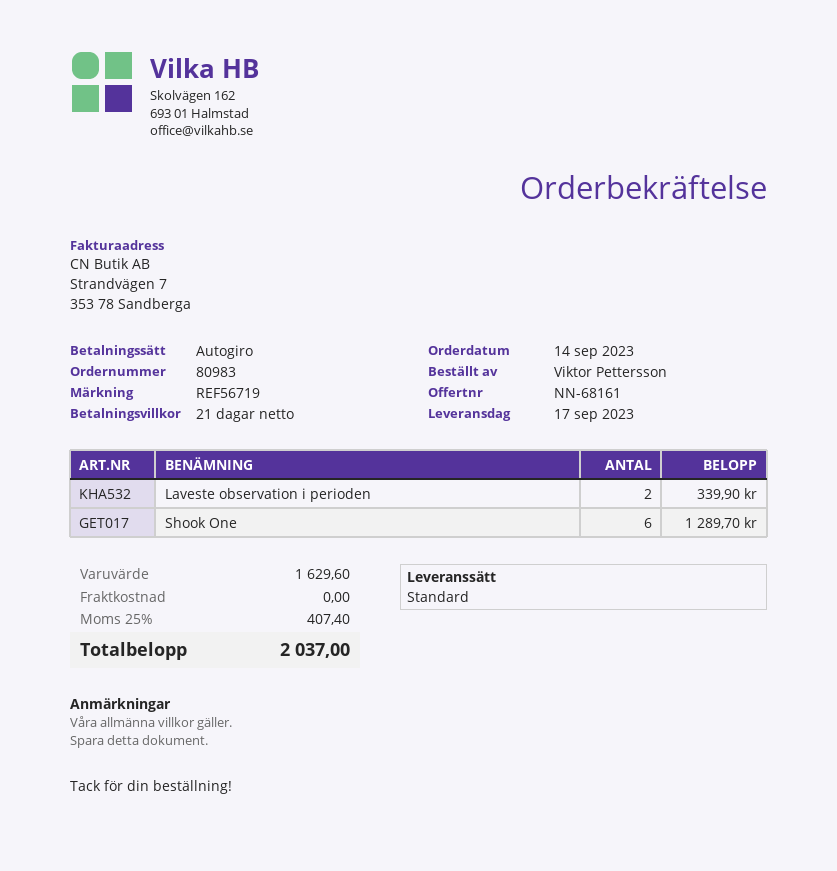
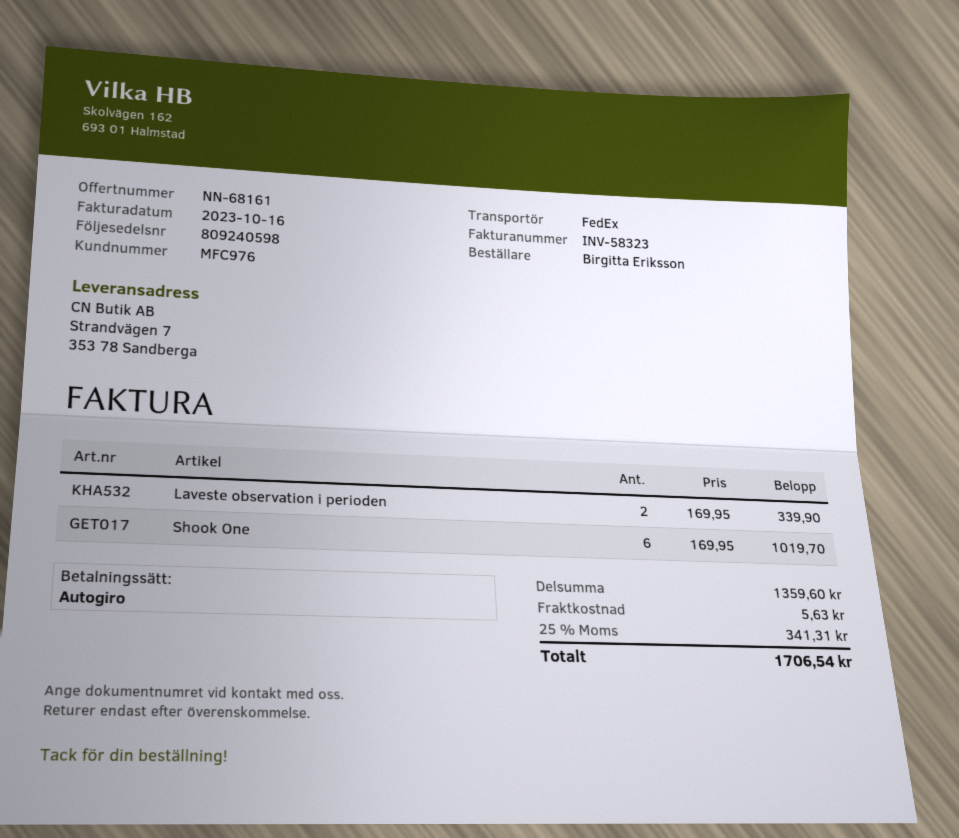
ordered by: Viktor Pettersson -> Birgitta Eriksson
shipping method: standard -> FedEx
Shook One: 6 for 1289.70 -> 6 for 1019.70
subtotal: 1629.60 -> 1359.60
shipping: 0.00 -> 5.63
tax: 25% = 407.40 -> 25% = 341.31
total: 2037.00 -> 1706.54

